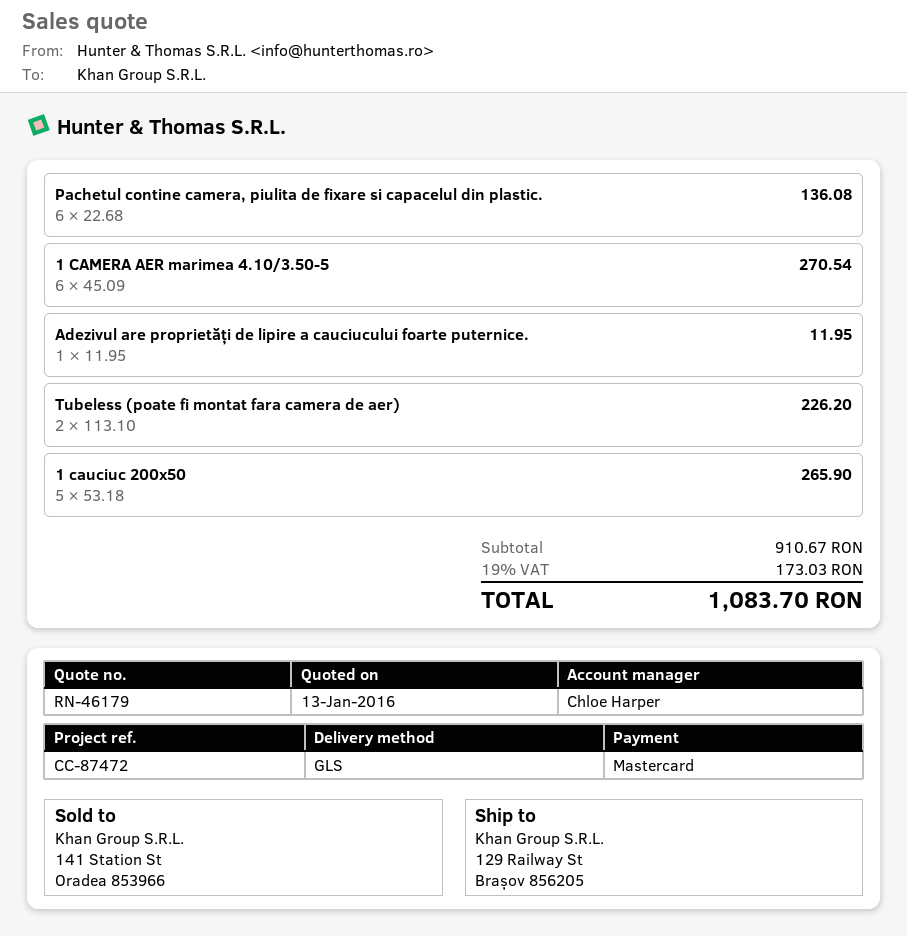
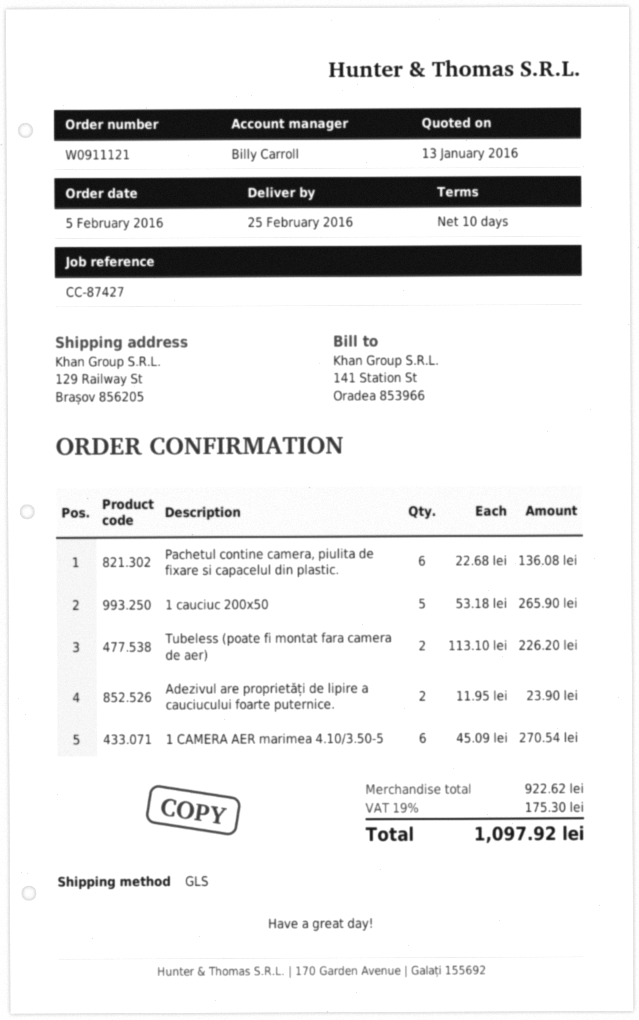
reference: CC-87472 -> CC-87427
sales rep: Chloe Harper -> Billy Carroll
Adezivul are proprietăți de lipire a cauciucului foarte puternice.: 1 x 11.95 = 11.95 -> 2 x 11.95 = 23.90
subtotal: 910.67 -> 922.62
tax: 19% = 173.03 -> 19% = 175.30
total: 1083.70 -> 1097.92

